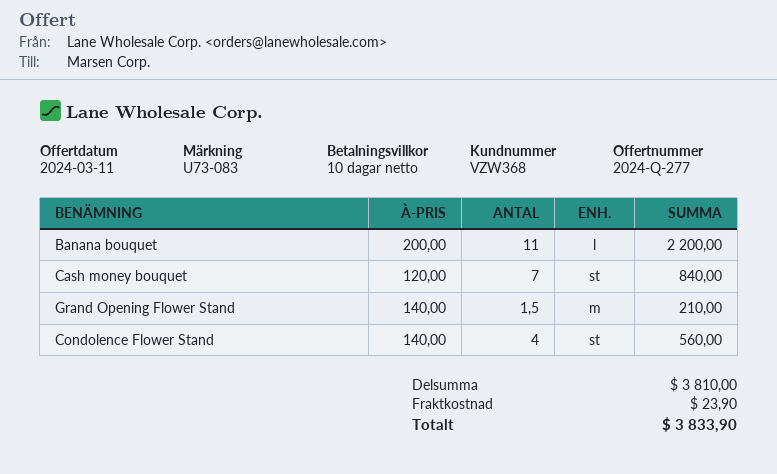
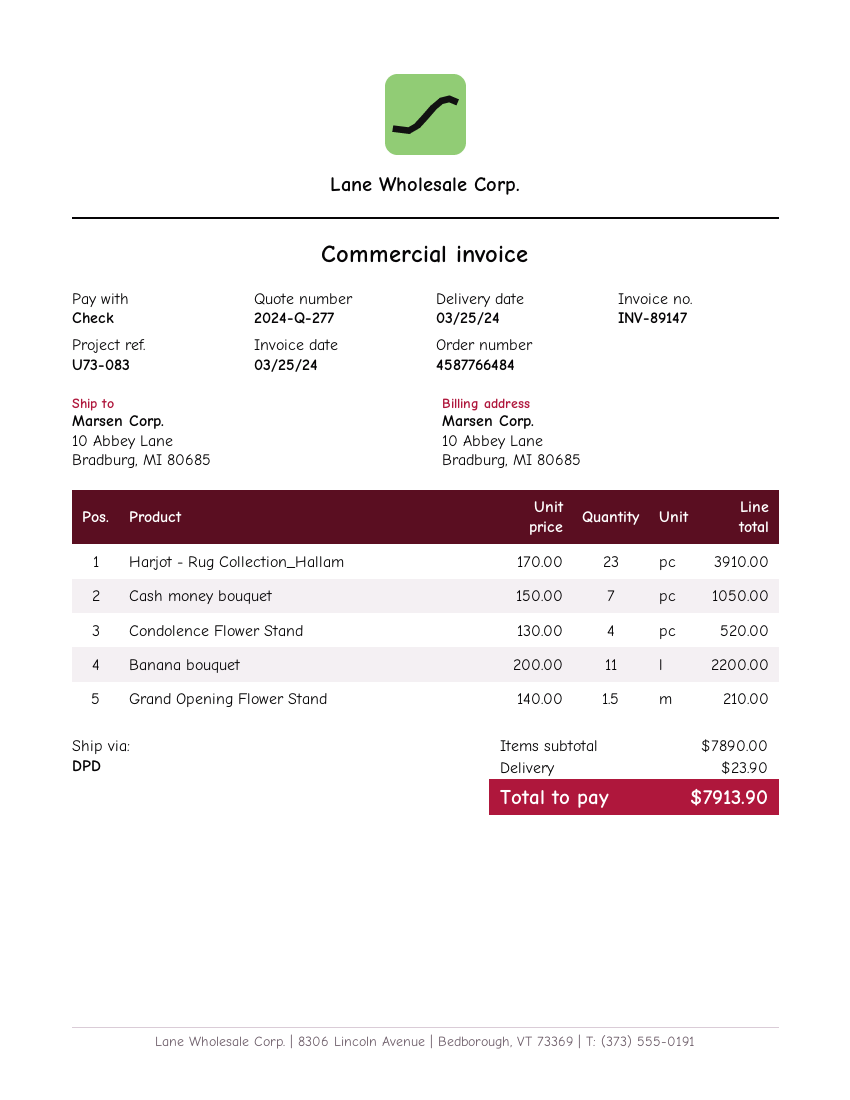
Cash money bouquet: 7 x 120.00 = 840.00 -> 7 x 150.00 = 1050.00
Condolence Flower Stand: 4 x 140.00 = 560.00 -> 4 x 130.00 = 520.00
Harjot - Rug Collection_Hallam: none -> 23 x 170.00 = 3910.00
subtotal: 3810.00 -> 7890.00
total: 3833.90 -> 7913.90

